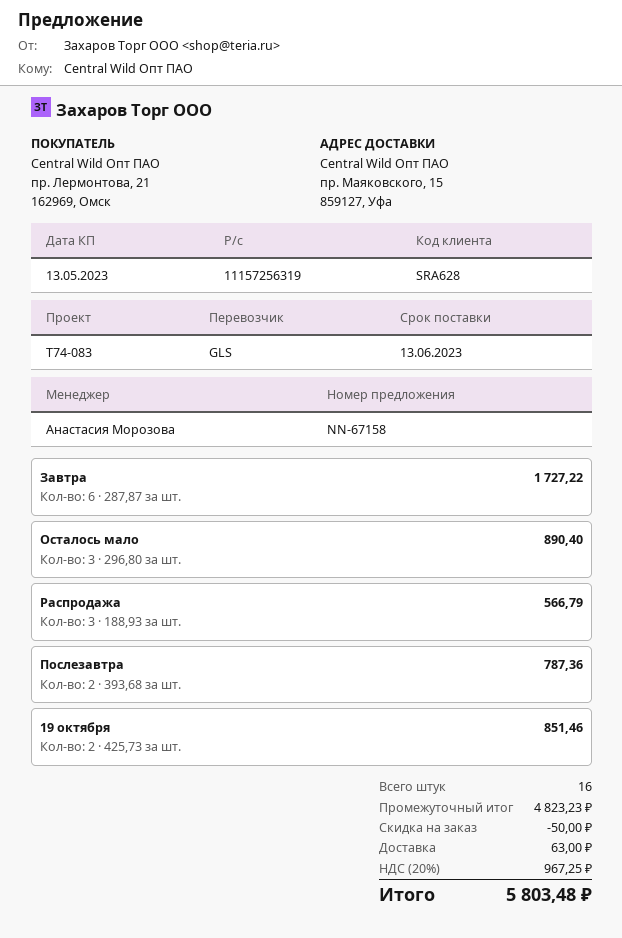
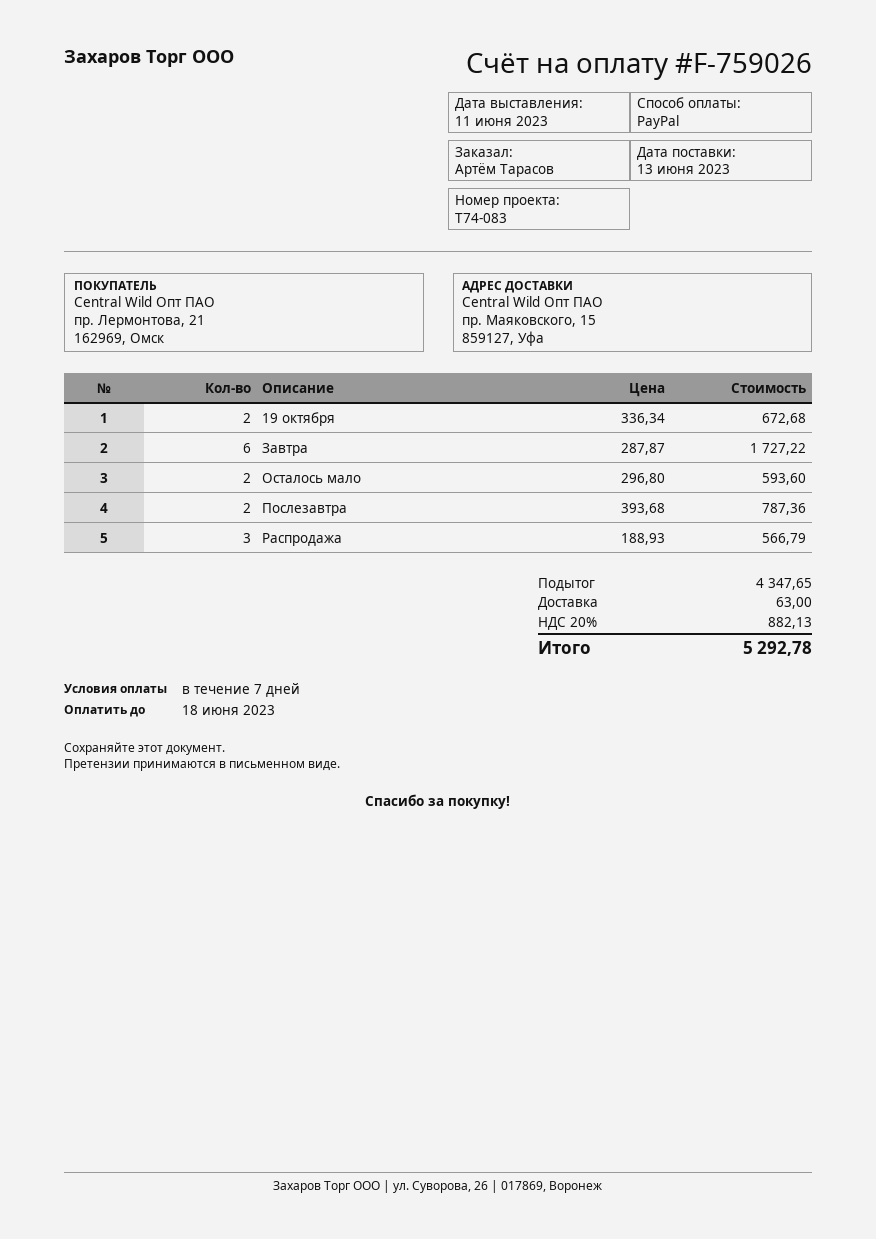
Осталось мало: 3 x 296.80 = 890.40 -> 2 x 296.80 = 593.60
19 октября: 2 x 425.73 = 851.46 -> 2 x 336.34 = 672.68
subtotal: 4823.23 -> 4347.65
discount: 50.00 -> none
tax: 20% = 967.25 -> 20% = 882.13
total: 5803.48 -> 5292.78

